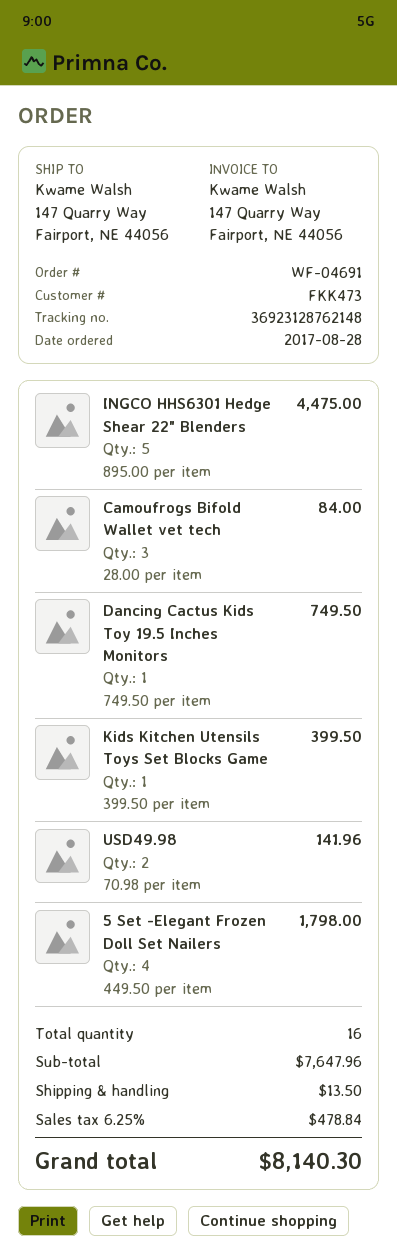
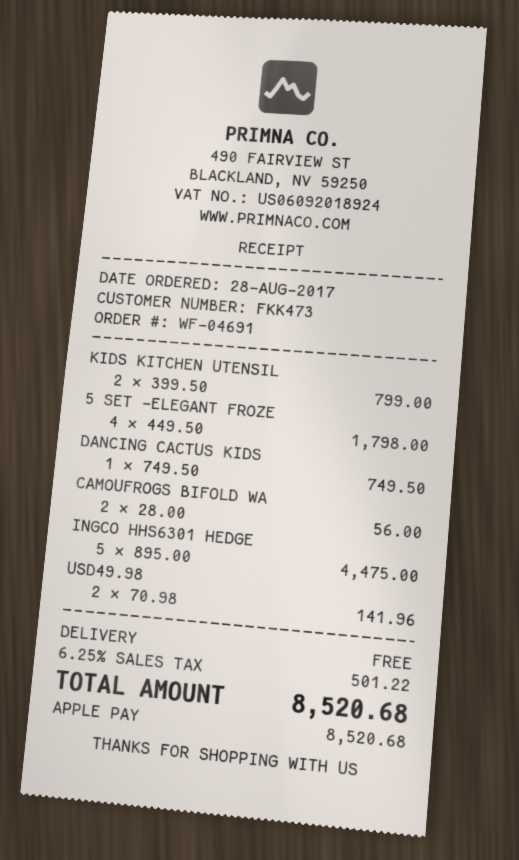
Camoufrogs Bifold Wallet vet tech: 3 x 28.00 = 84.00 -> 2 x 28.00 = 56.00
Kids Kitchen Utensils Toys Set Blocks Game: 1 x 399.50 = 399.50 -> 2 x 399.50 = 799.00
shipping: 13.50 -> 0.00
tax: 6.25% = 478.84 -> 6.25% = 501.22
total: 8140.30 -> 8520.68

